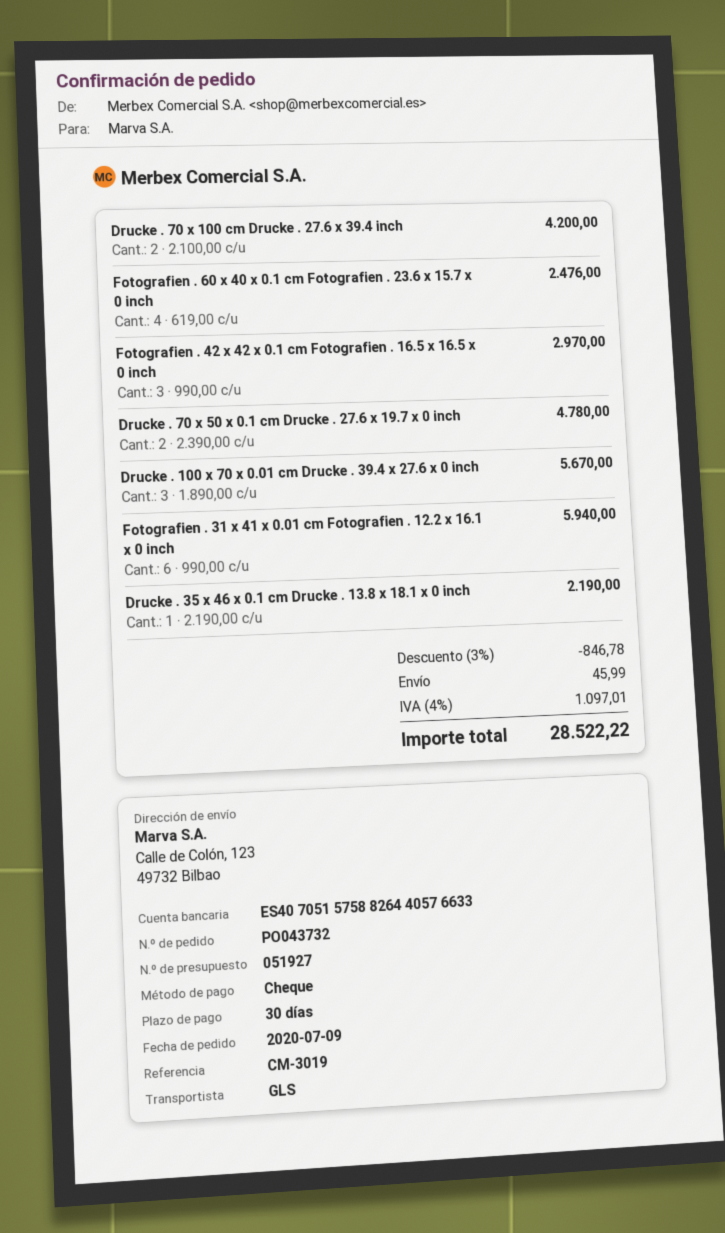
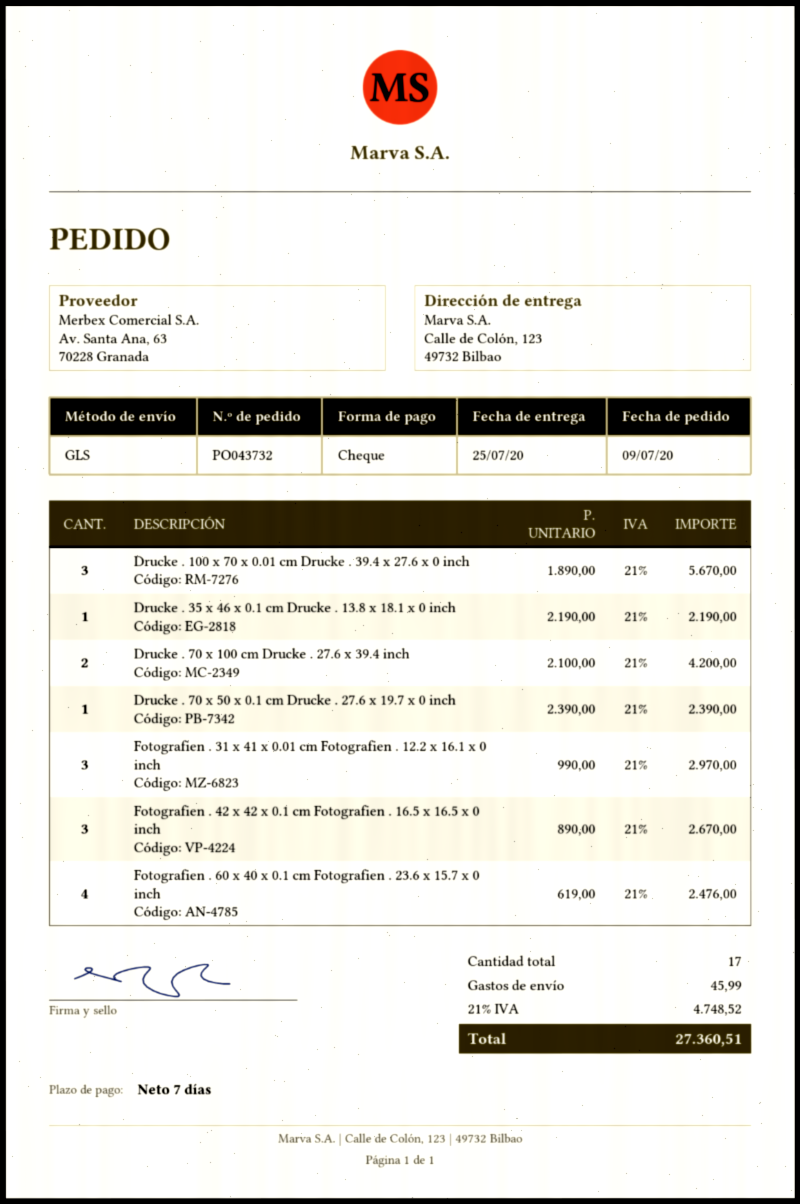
payment terms: 30 days -> 7 days
Fotografien . 42 x 42 x 0.1 cm Fotografien . 16.5 x 16.5 x 0 inch: 3 x 990.00 = 2970.00 -> 3 x 890.00 = 2670.00
Drucke . 70 x 50 x 0.1 cm Drucke . 27.6 x 19.7 x 0 inch: 2 x 2390.00 = 4780.00 -> 1 x 2390.00 = 2390.00
Fotografien . 31 x 41 x 0.01 cm Fotografien . 12.2 x 16.1 x 0 inch: 6 x 990.00 = 5940.00 -> 3 x 990.00 = 2970.00
discount: 3% = 846.78 -> none
tax: 4% = 1097.01 -> 21% = 4748.52
total: 28522.22 -> 27360.51

